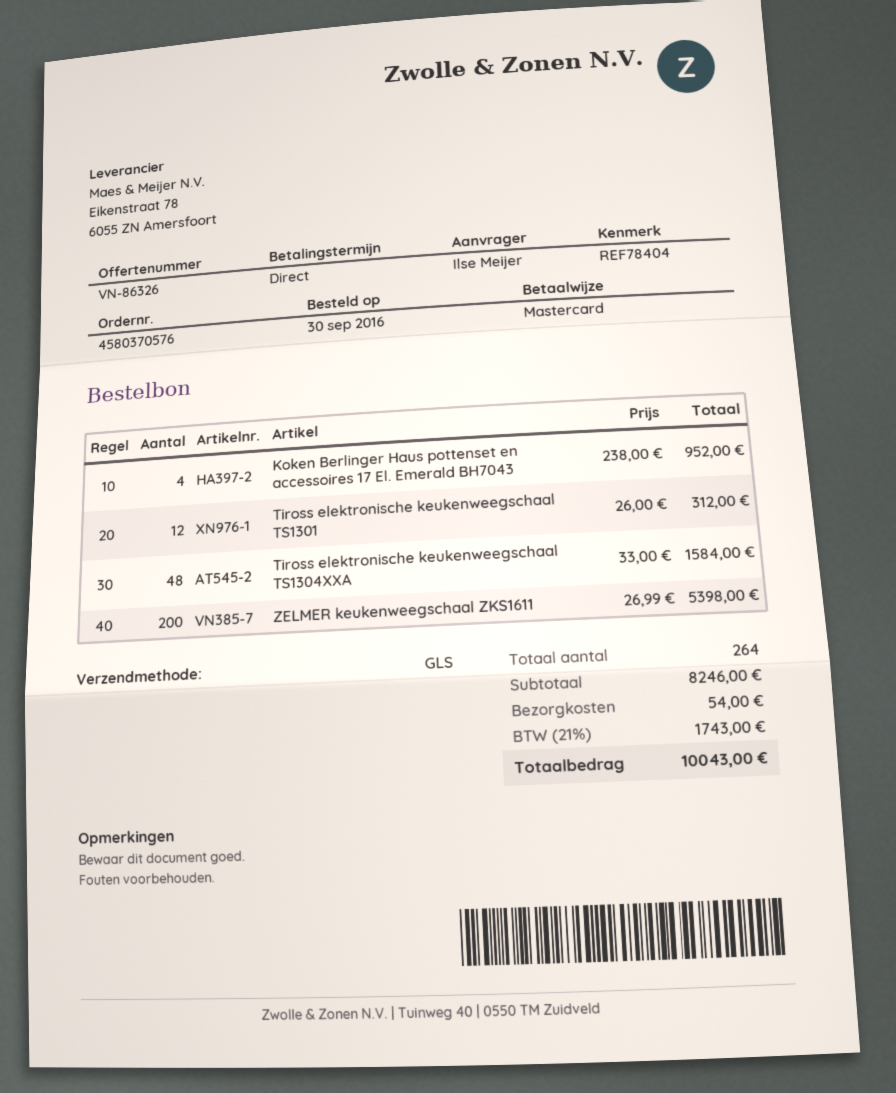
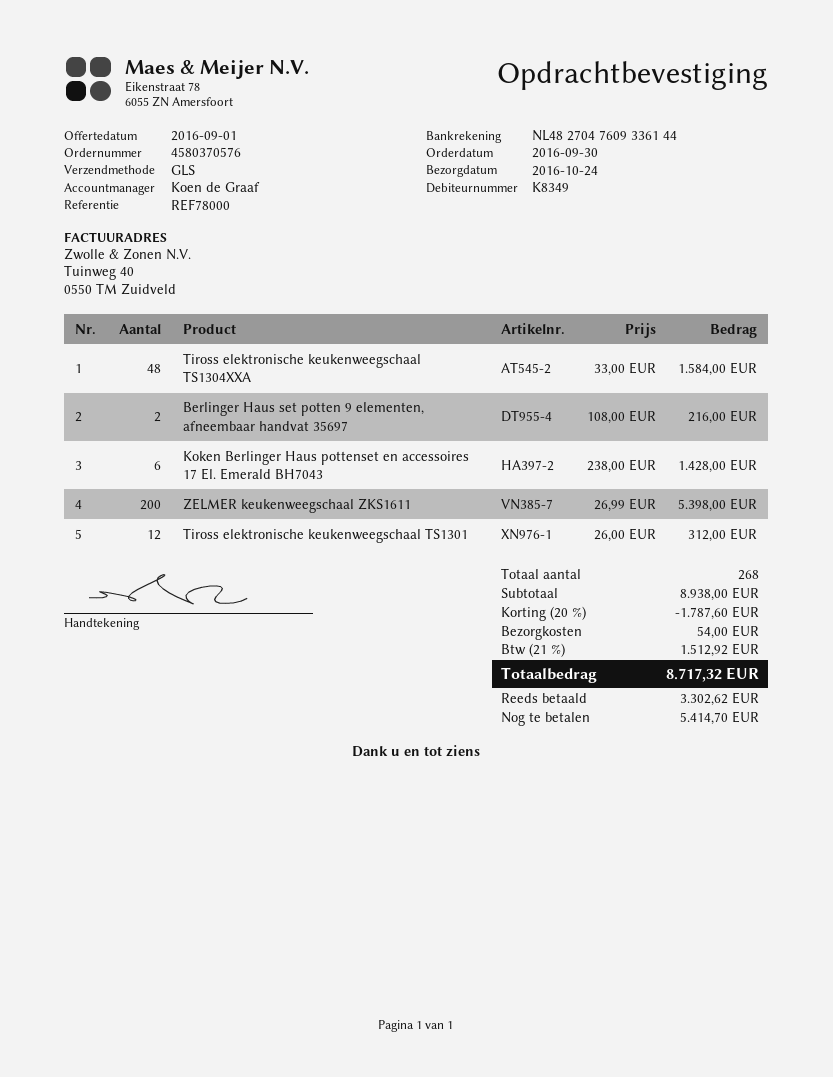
reference: REF78404 -> REF78000
Koken Berlinger Haus pottenset en accessoires 17 El. Emerald BH7043: 4 x 238.00 = 952.00 -> 6 x 238.00 = 1428.00
Berlinger Haus set potten 9 elementen, afneembaar handvat 35697: none -> 2 x 108.00 = 216.00
total quantity: 264 -> 268
subtotal: 8246.00 -> 8938.00
discount: none -> 20% = 1787.60
tax: 21% = 1743.00 -> 21% = 1512.92
total: 10043.00 -> 8717.32

